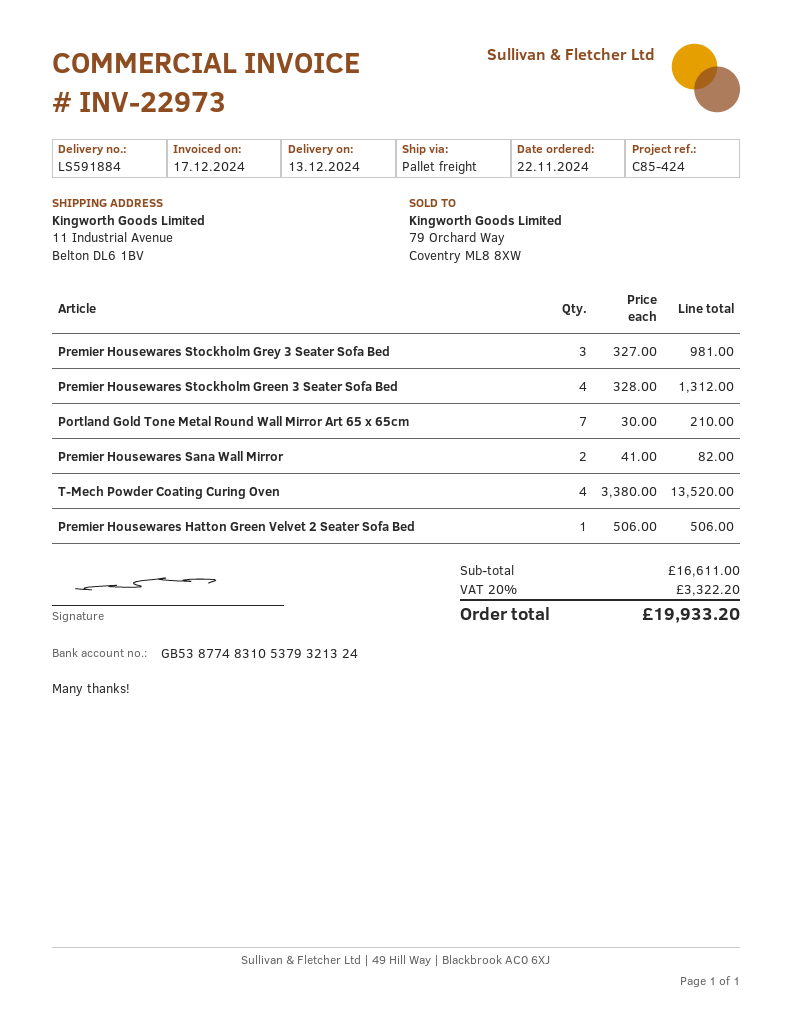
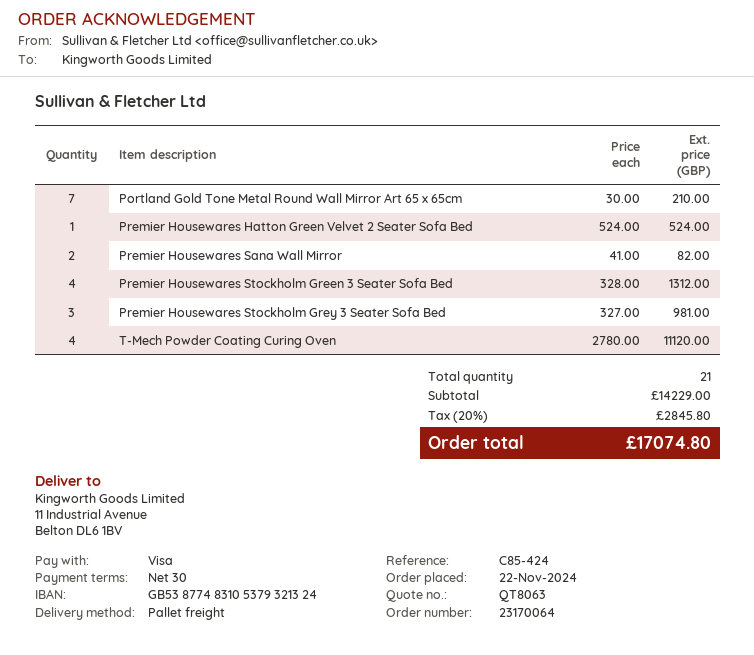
T-Mech Powder Coating Curing Oven: 4 x 3380.00 = 13520.00 -> 4 x 2780.00 = 11120.00
Premier Housewares Hatton Green Velvet 2 Seater Sofa Bed: 1 x 506.00 = 506.00 -> 1 x 524.00 = 524.00
subtotal: 16611.00 -> 14229.00
tax: 20% = 3322.20 -> 20% = 2845.80
total: 19933.20 -> 17074.80

